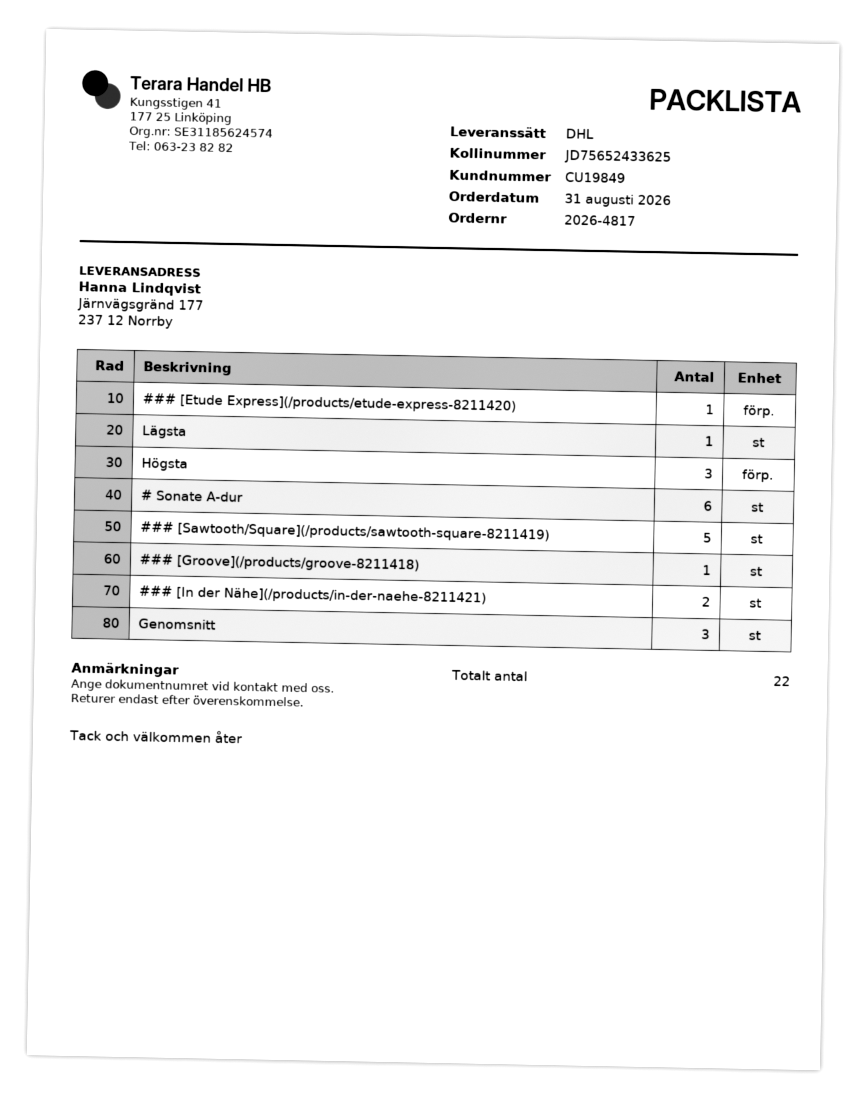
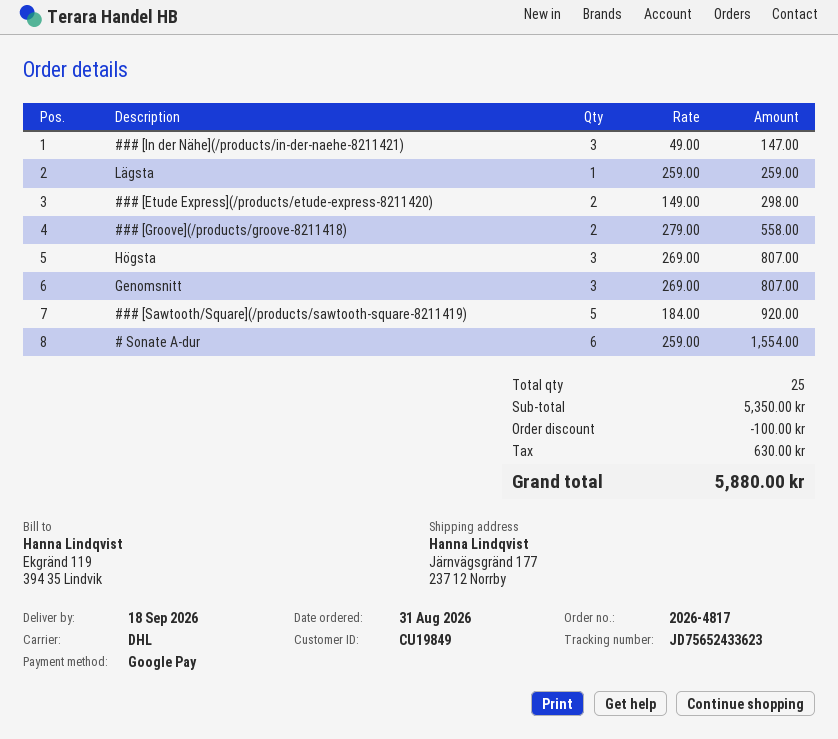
tracking number: JD75652433625 -> JD75652433623
### [Etude Express](/products/etude-express-8211420): 1 -> 2
### [Groove](/products/groove-8211418): 1 -> 2
### [In der Nähe](/products/in-der-naehe-8211421): 2 -> 3
total quantity: 22 -> 25

